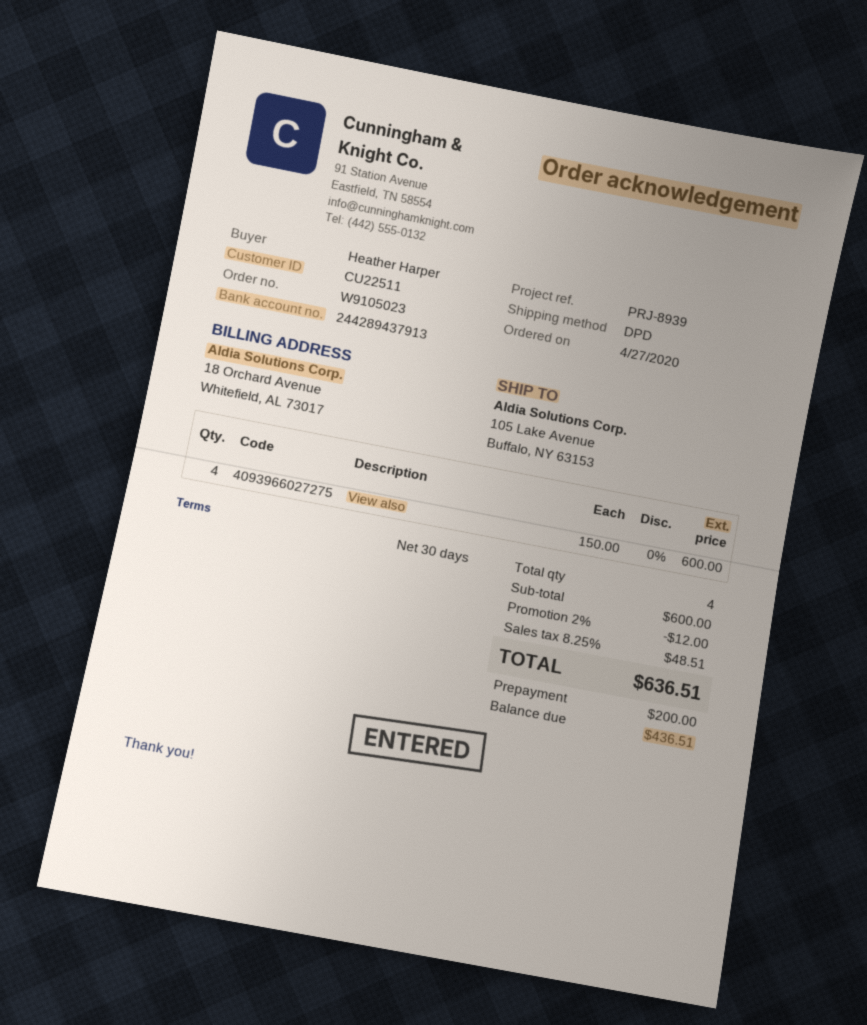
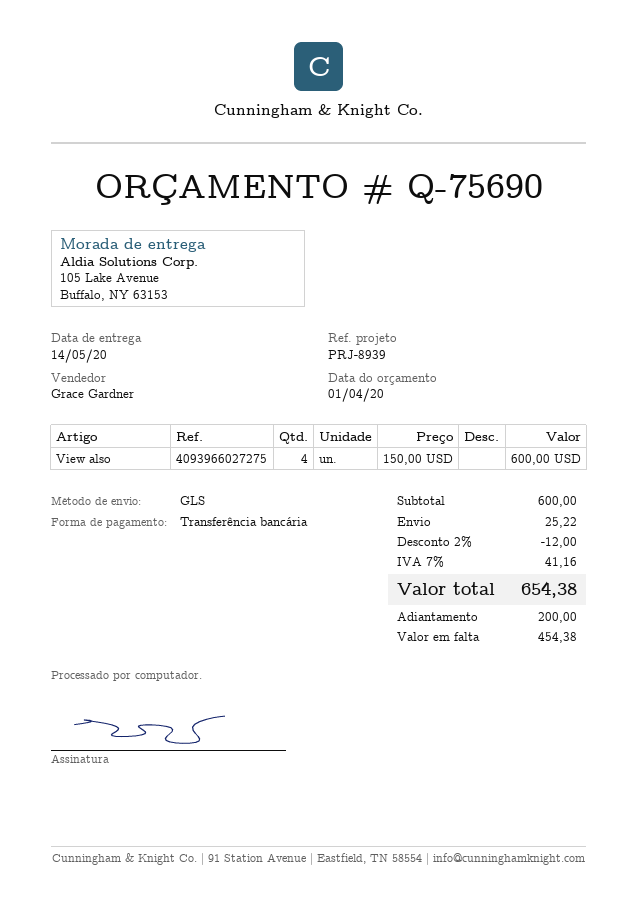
shipping method: DPD -> GLS
shipping: none -> 25.22
tax: 8.25% = 48.51 -> 7% = 41.16
total: 636.51 -> 654.38
balance: 436.51 -> 454.38

